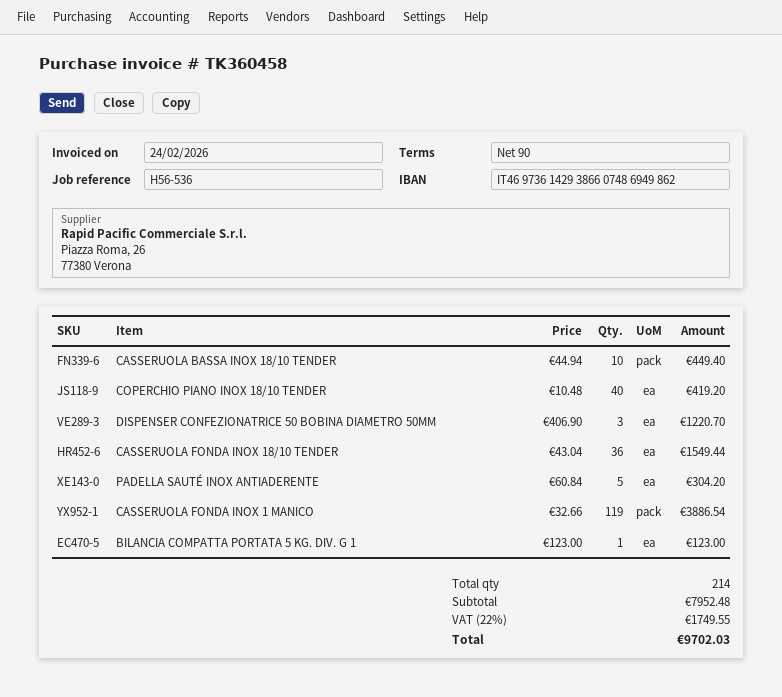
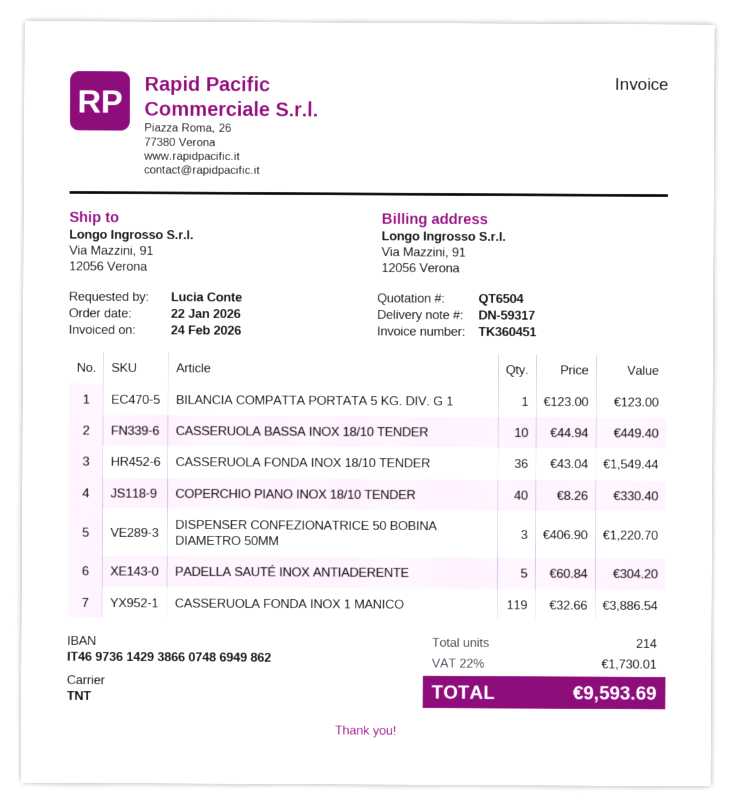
invoice number: TK360458 -> TK360451
COPERCHIO PIANO INOX 18/10 TENDER: 40 x 10.48 = 419.20 -> 40 x 8.26 = 330.40
tax: 22% = 1749.55 -> 22% = 1730.01
total: 9702.03 -> 9593.69

